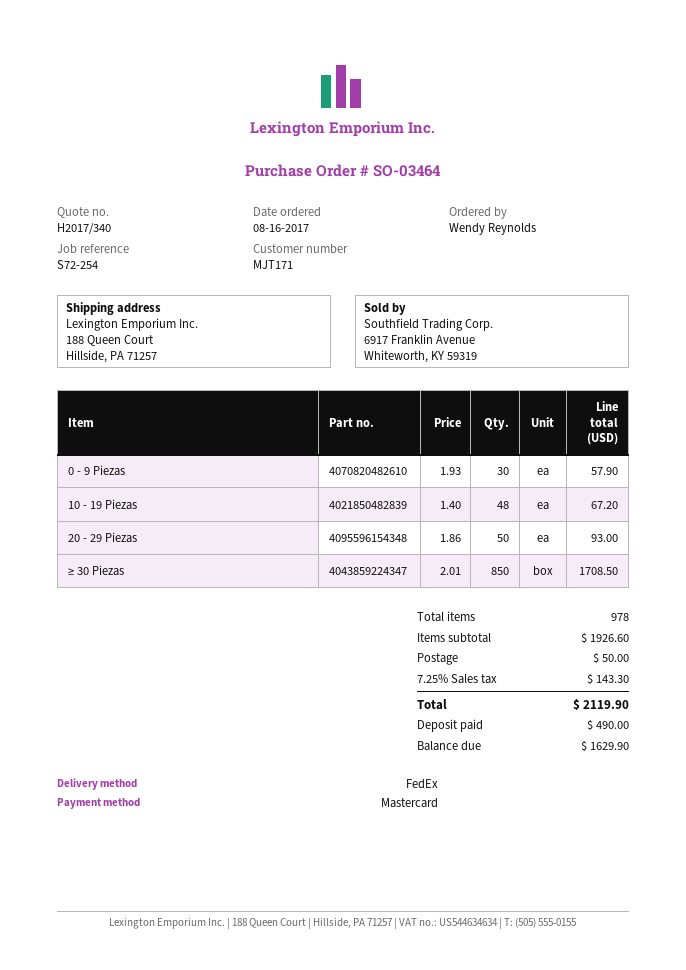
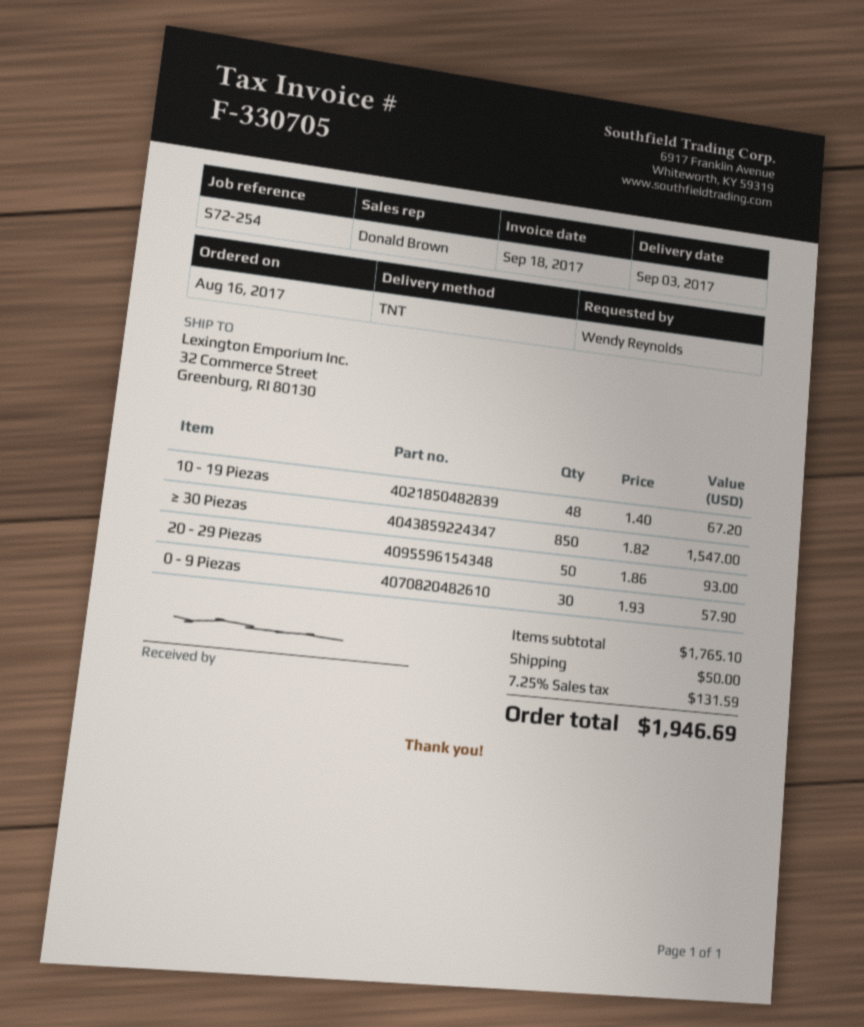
shipping method: FedEx -> TNT
ship to: 188 Queen Court, Hillside, PA 71257 -> 32 Commerce Street, Greenburg, RI 80130
≥ 30 Piezas: 850 x 2.01 = 1708.50 -> 850 x 1.82 = 1547.00
subtotal: 1926.60 -> 1765.10
tax: 7.25% = 143.30 -> 7.25% = 131.59
total: 2119.90 -> 1946.69

